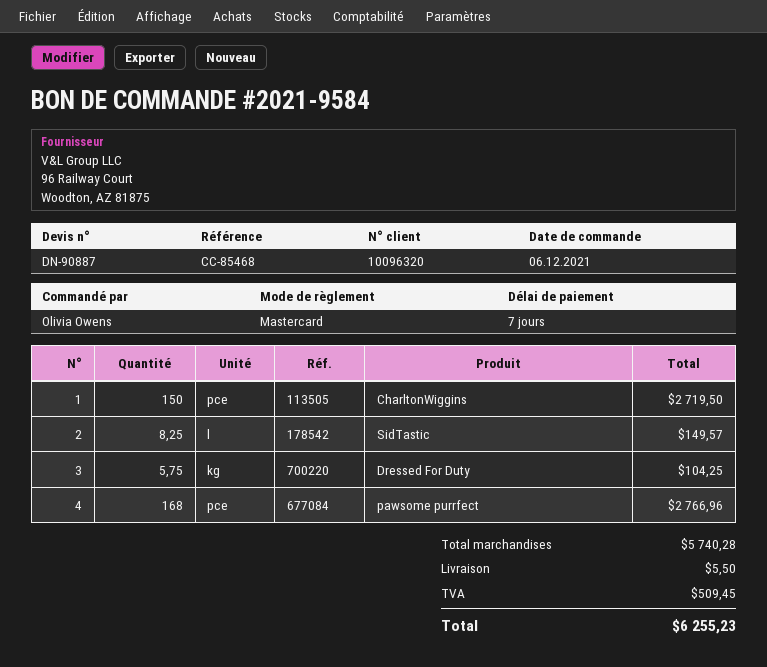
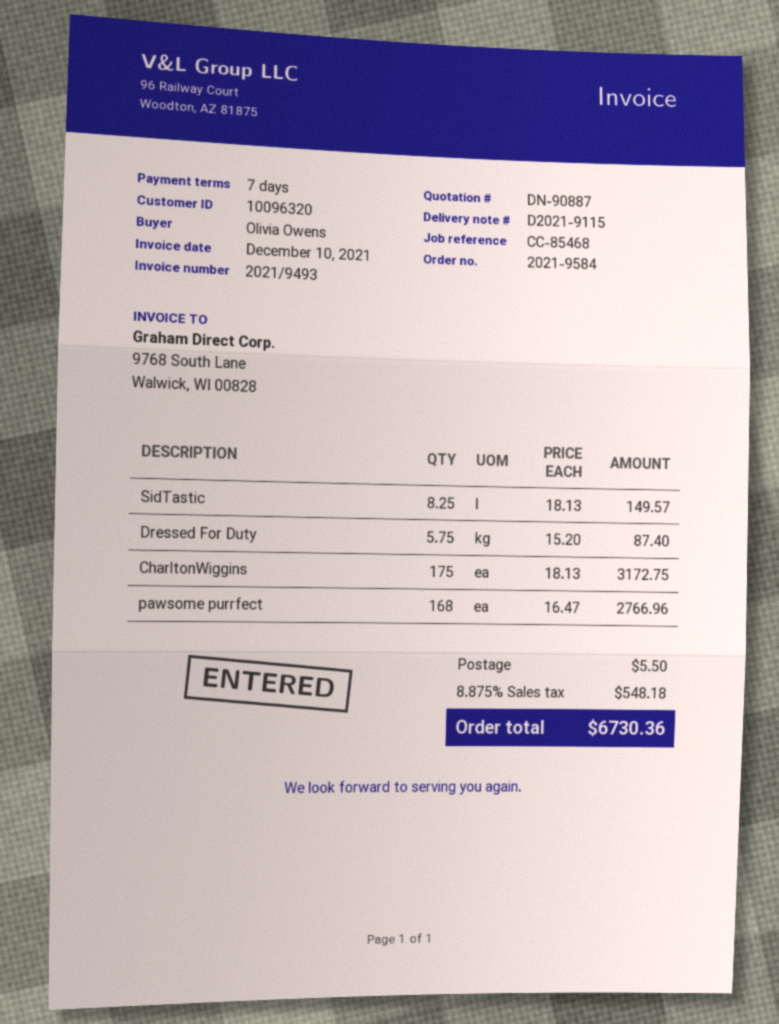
CharltonWiggins: 150 for 2719.50 -> 175 for 3172.75
Dressed For Duty: 5.75 for 104.25 -> 5.75 for 87.40
tax: 509.45 -> 548.18
total: 6255.23 -> 6730.36

